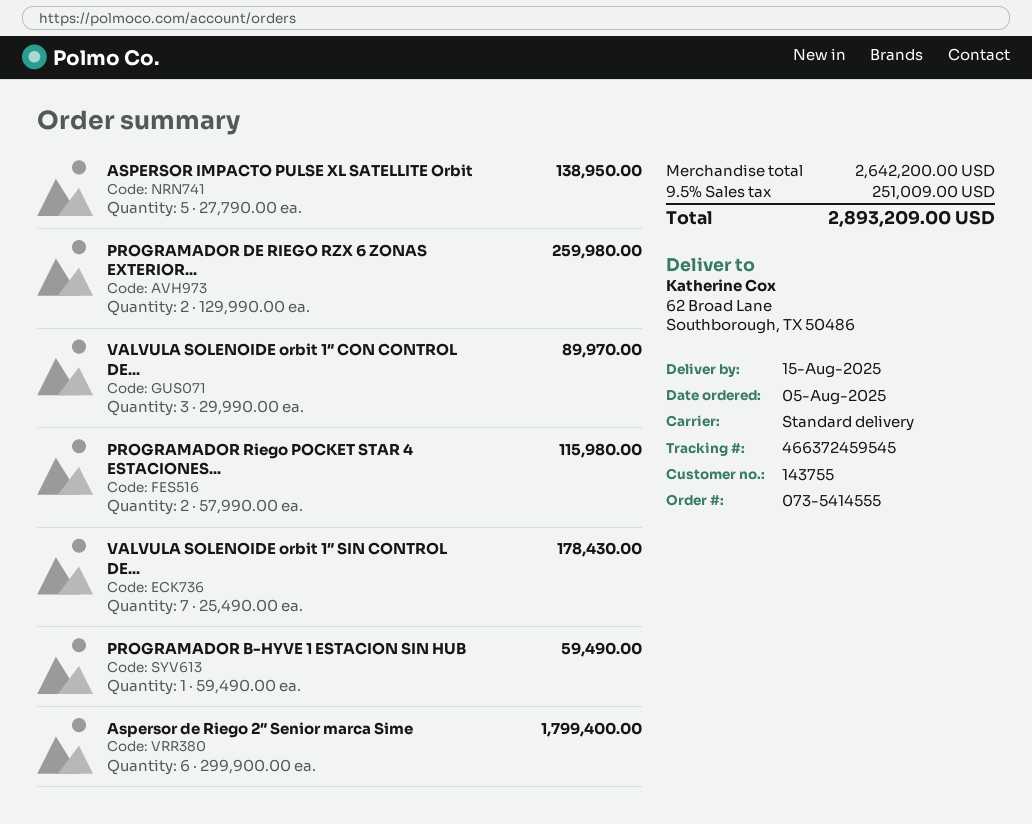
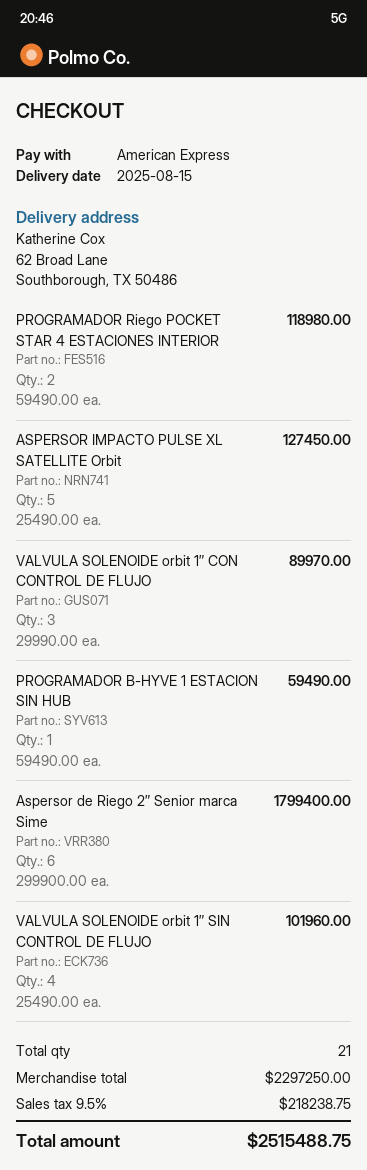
ASPERSOR IMPACTO PULSE XL SATELLITE Orbit: 5 x 27790.00 = 138950.00 -> 5 x 25490.00 = 127450.00
PROGRAMADOR DE RIEGO RZX 6 ZONAS EXTERIOR...: 2 x 129990.00 = 259980.00 -> none
PROGRAMADOR Riego POCKET STAR 4 ESTACIONES...: 2 x 57990.00 = 115980.00 -> 2 x 59490.00 = 118980.00
VALVULA SOLENOIDE orbit 1″ SIN CONTROL DE...: 7 x 25490.00 = 178430.00 -> 4 x 25490.00 = 101960.00
subtotal: 2642200.00 -> 2297250.00
tax: 9.5% = 251009.00 -> 9.5% = 218238.75
total: 2893209.00 -> 2515488.75

